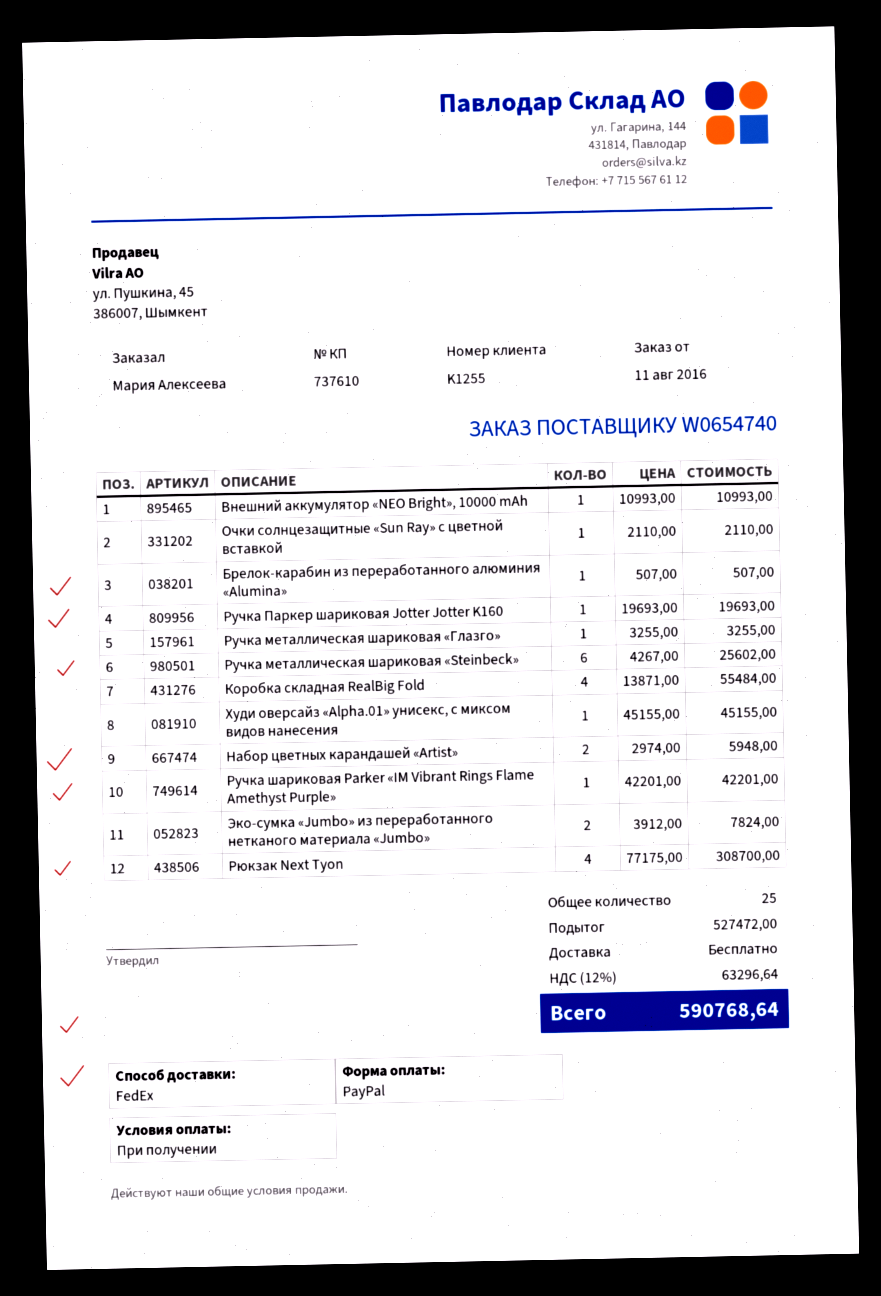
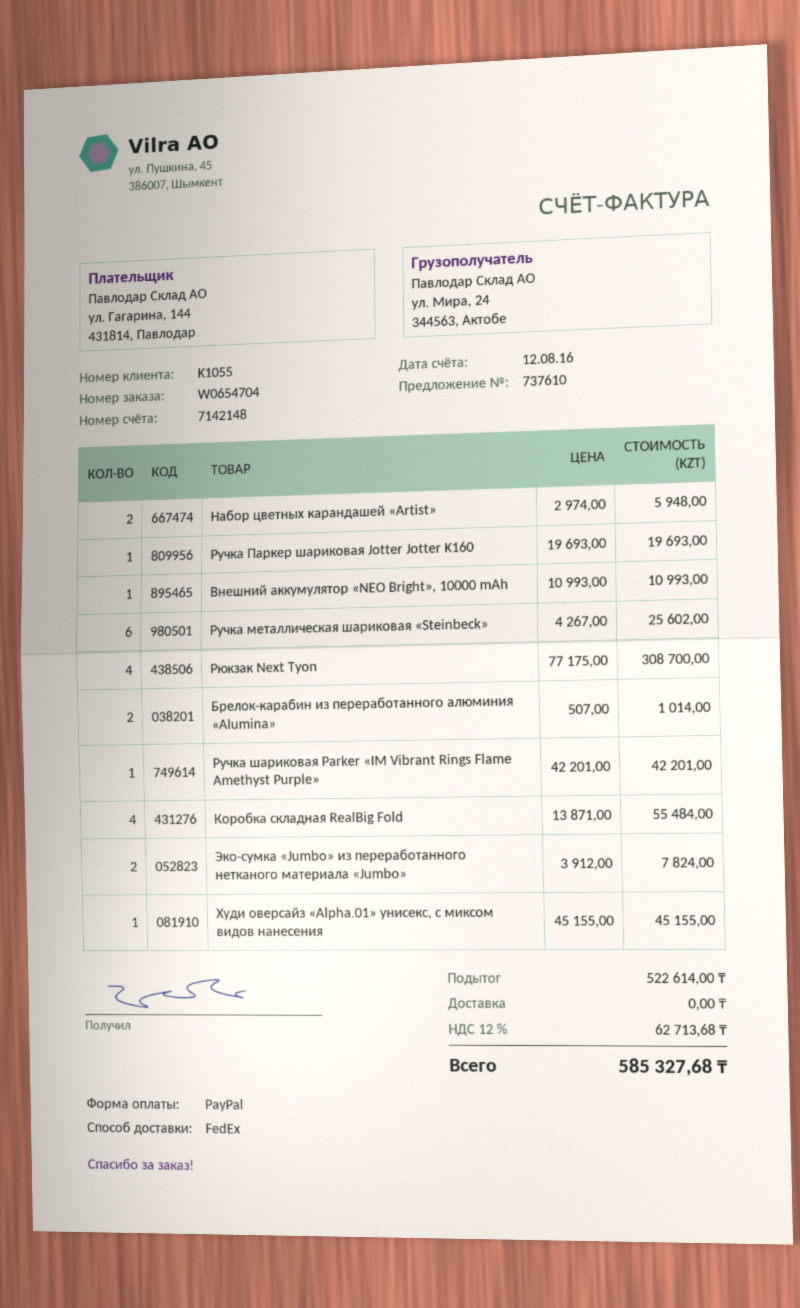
order number: W0654740 -> W0654704
customer number: K1255 -> K1055
Очки солнцезащитные «Sun Ray» с цветной вставкой: 1 x 2110.00 = 2110.00 -> none
Брелок-карабин из переработанного алюминия «Alumina»: 1 x 507.00 = 507.00 -> 2 x 507.00 = 1014.00
Ручка металлическая шариковая «Глазго»: 1 x 3255.00 = 3255.00 -> none
subtotal: 527472.00 -> 522614.00
tax: 12% = 63296.64 -> 12% = 62713.68
total: 590768.64 -> 585327.68

